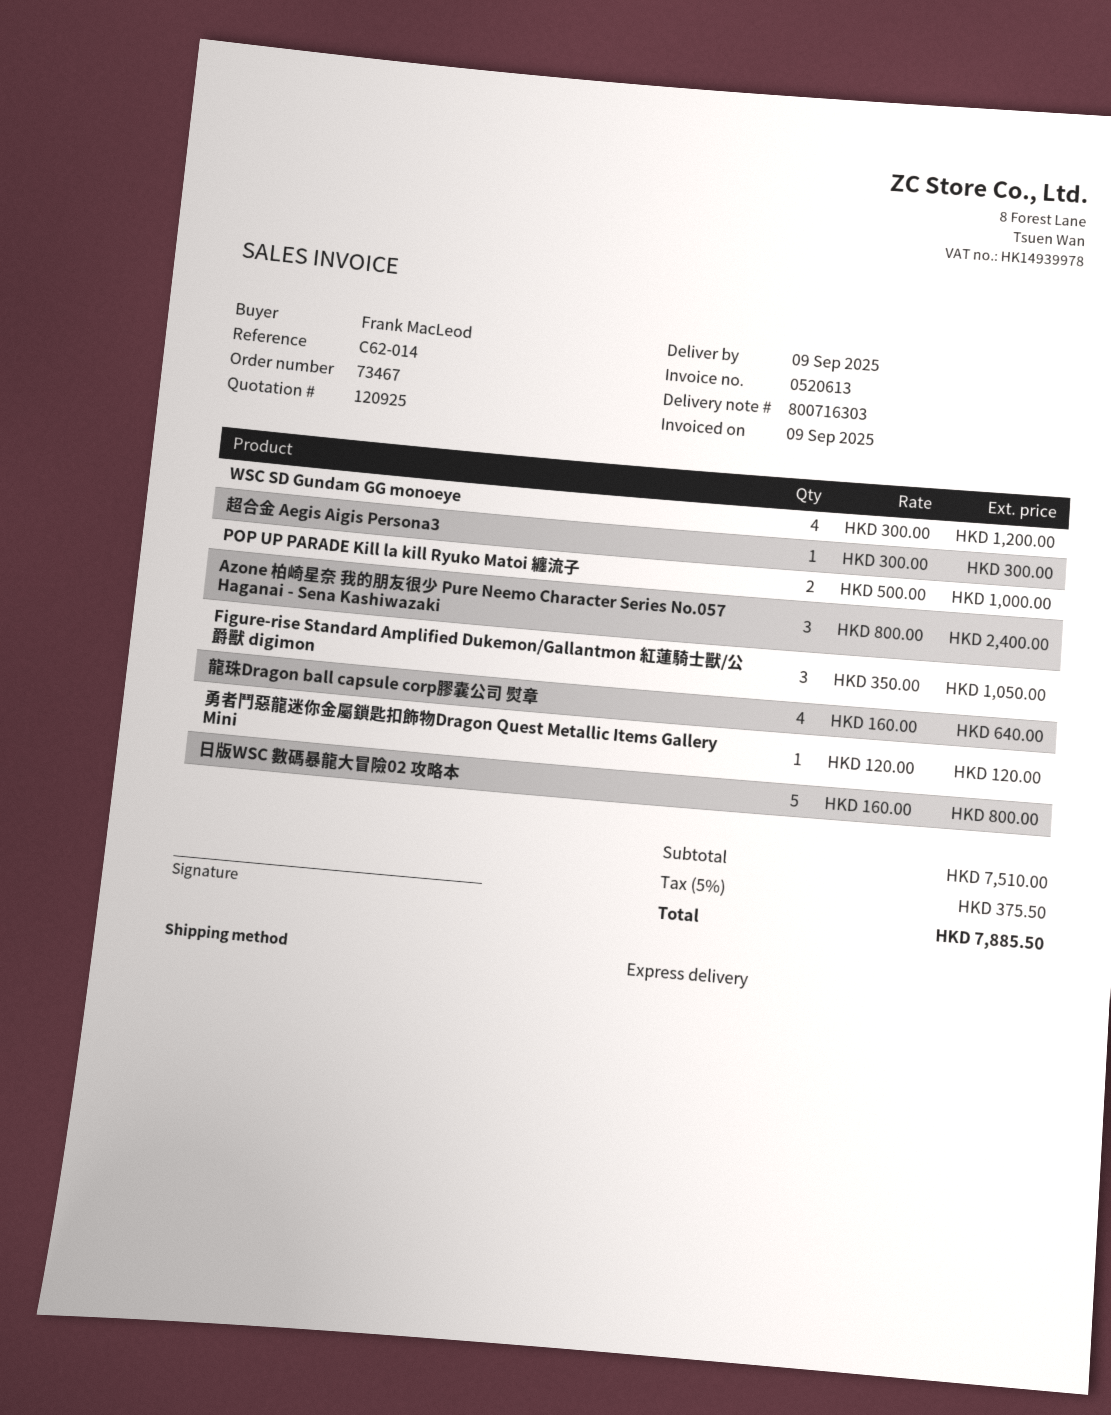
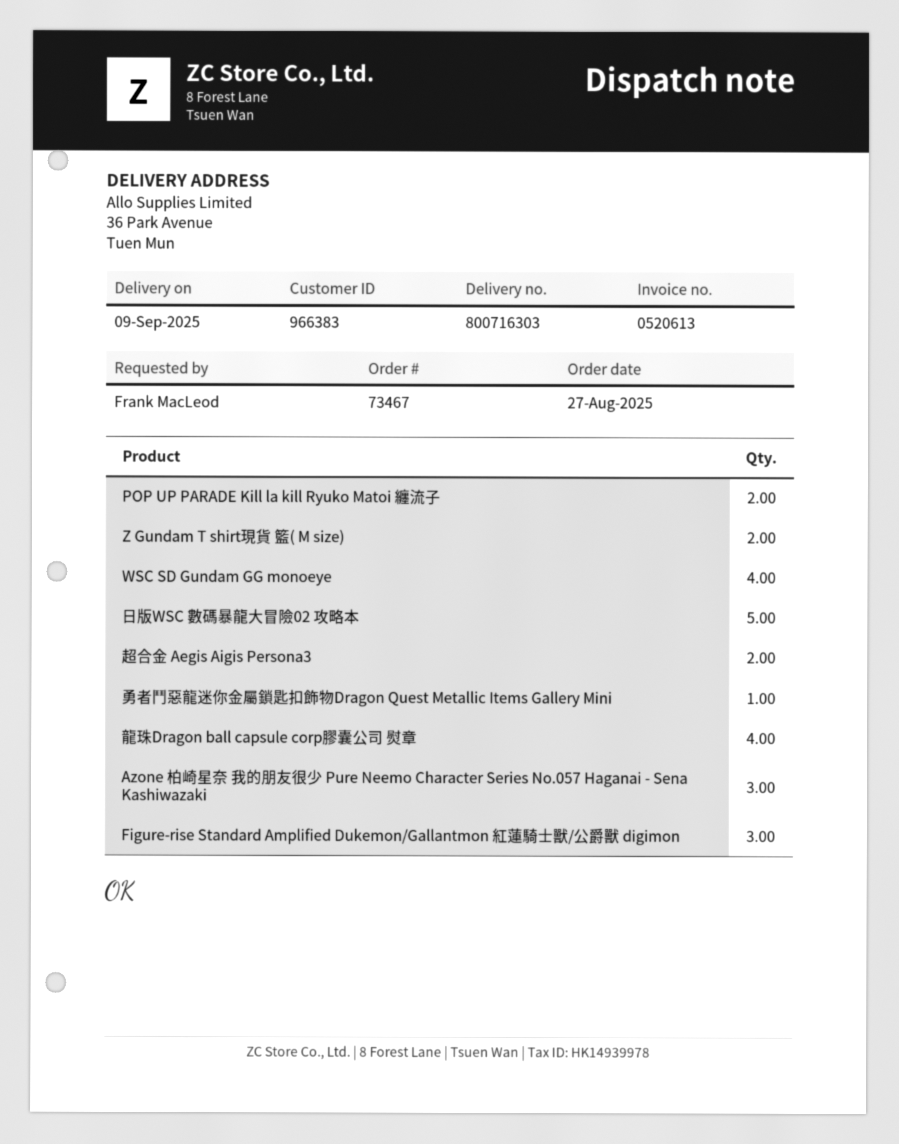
超合金 Aegis Aigis Persona3: 1 -> 2
Z Gundam T shirt現貨 籃( M size): none -> 2

